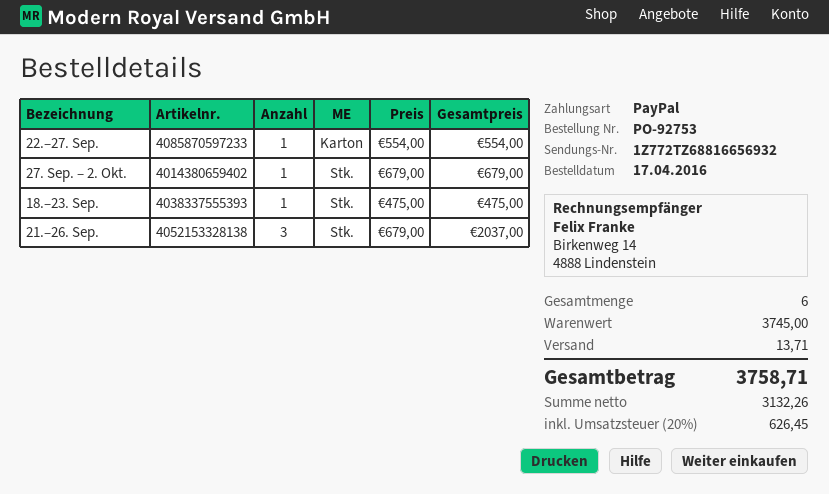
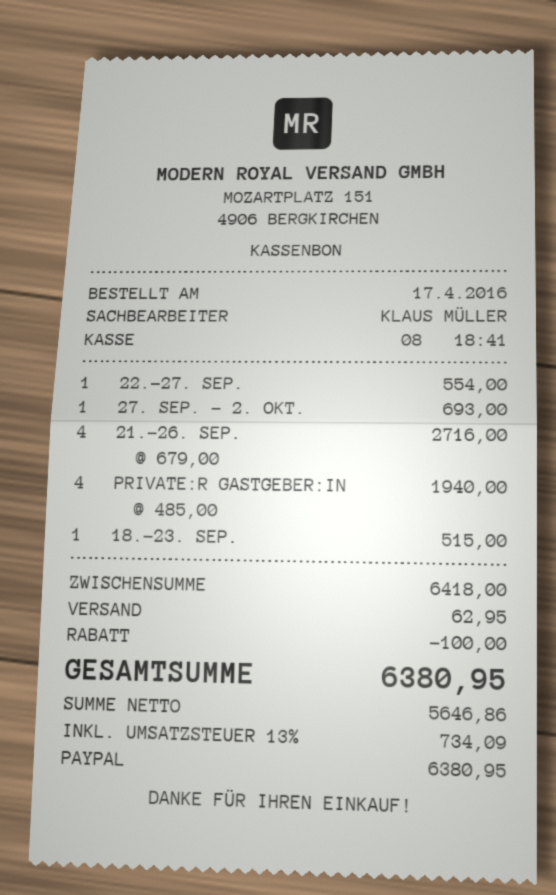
27. Sep. – 2. Okt.: 1 x 679.00 = 679.00 -> 1 x 693.00 = 693.00
18.–23. Sep.: 1 x 475.00 = 475.00 -> 1 x 515.00 = 515.00
21.–26. Sep.: 3 x 679.00 = 2037.00 -> 4 x 679.00 = 2716.00
PRIVATE:R GASTGEBER:IN: none -> 4 x 485.00 = 1940.00
subtotal: 3745.00 -> 6418.00
discount: none -> 100.00
shipping: 13.71 -> 62.95
net: 3132.26 -> 5646.86
tax: 20% = 626.45 -> 13% = 734.09
total: 3758.71 -> 6380.95

